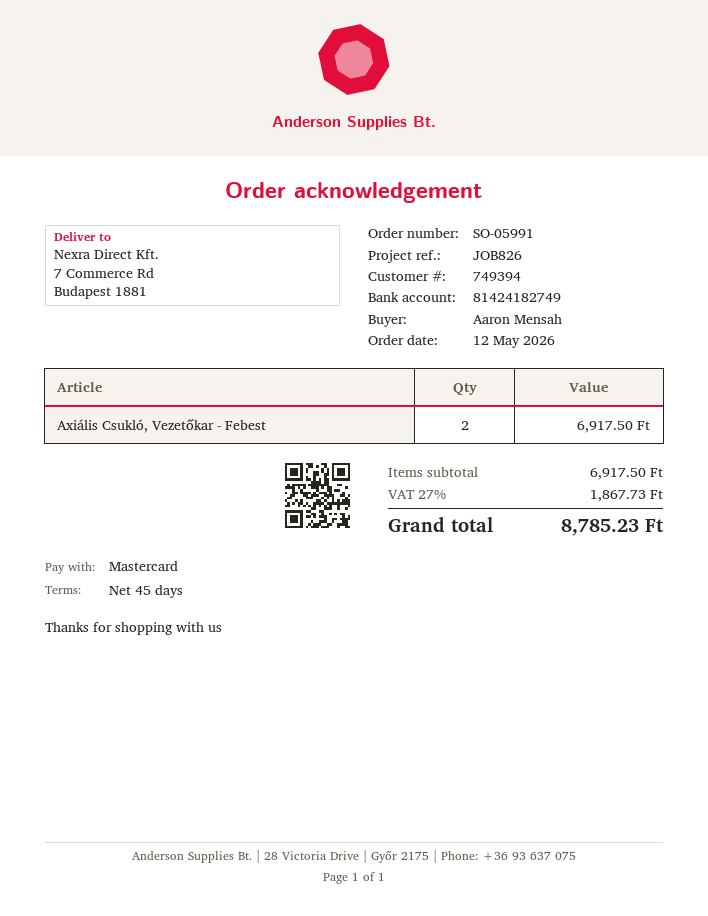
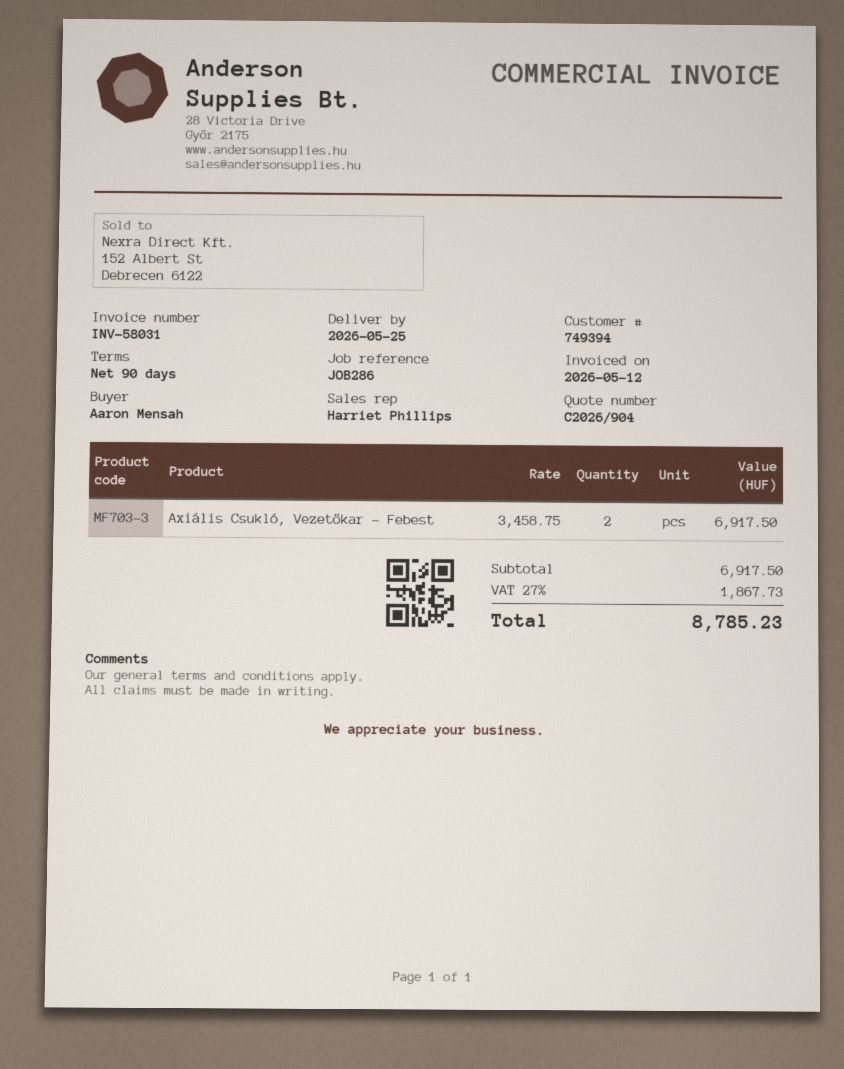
payment terms: 45 days -> 90 days
reference: JOB826 -> JOB286

